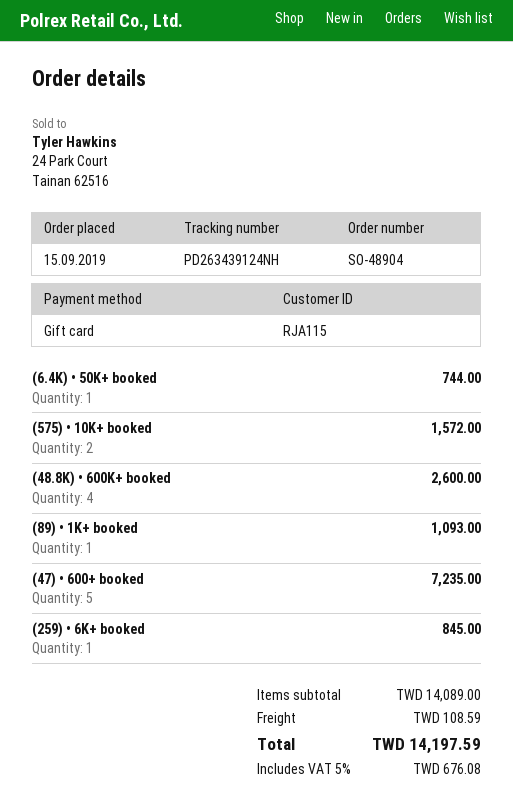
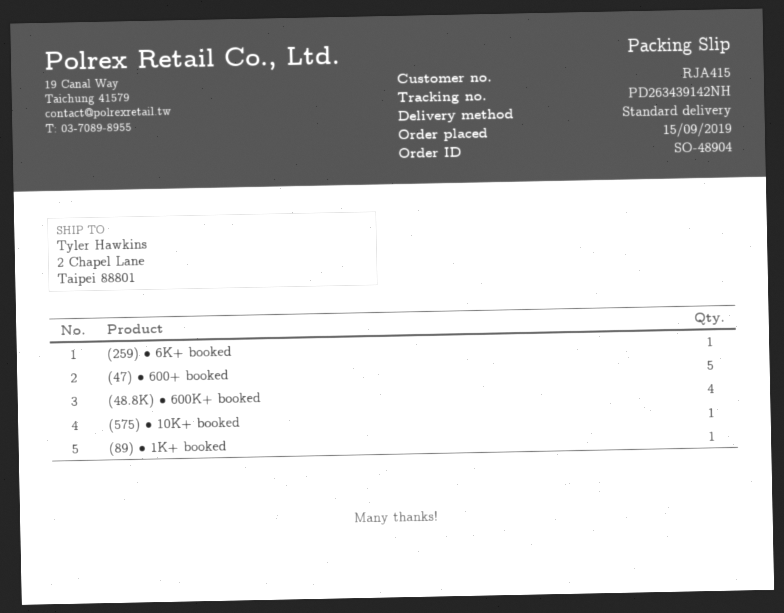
customer number: RJA115 -> RJA415
tracking number: PD263439124NH -> PD263439142NH
(6.4K) • 50K+ booked: 1 -> none
(575) • 10K+ booked: 2 -> 1

